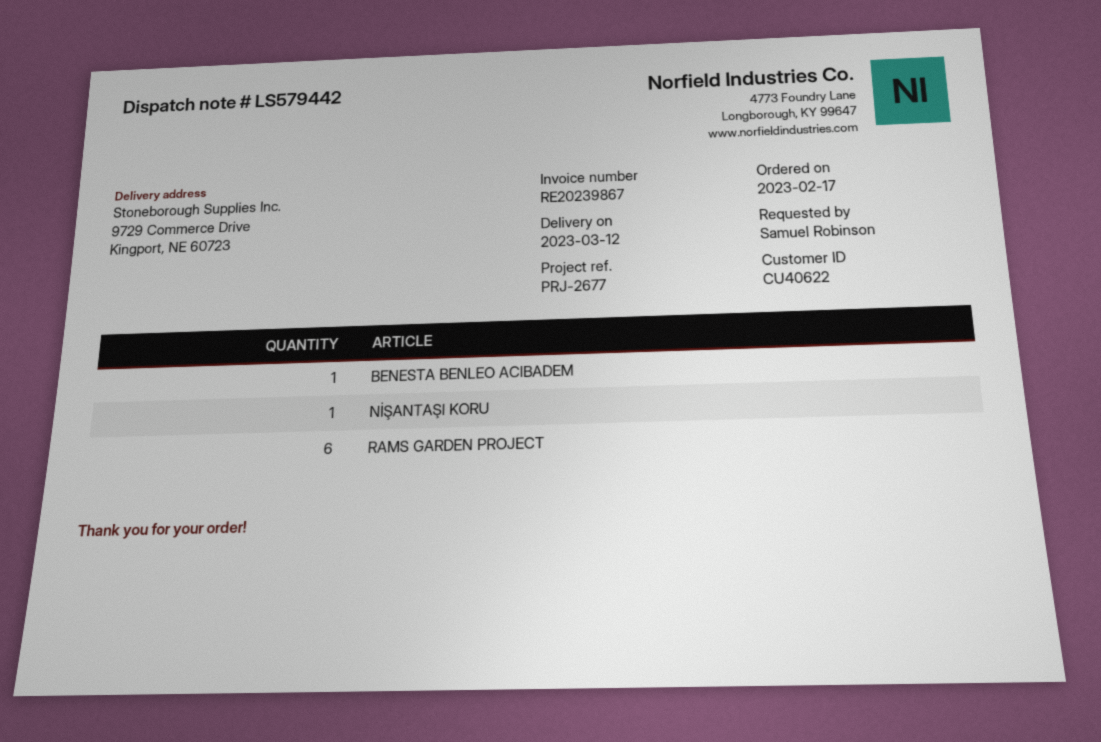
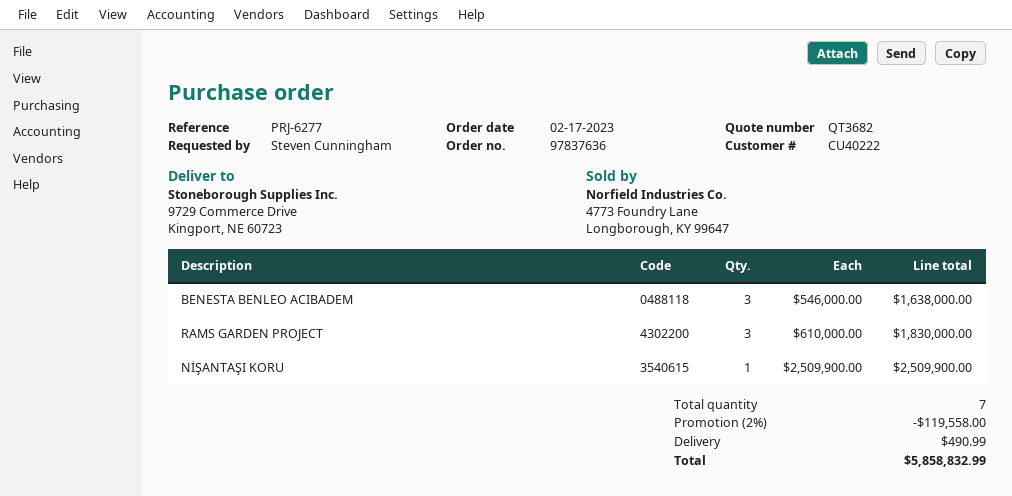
customer number: CU40622 -> CU40222
reference: PRJ-2677 -> PRJ-6277
ordered by: Samuel Robinson -> Steven Cunningham
BENESTA BENLEO ACIBADEM: 1 -> 3
RAMS GARDEN PROJECT: 6 -> 3

